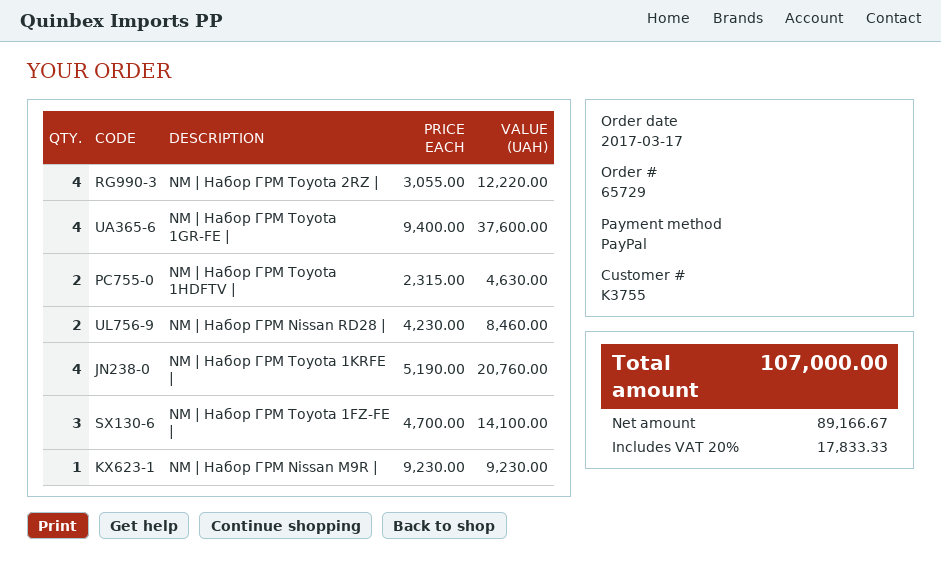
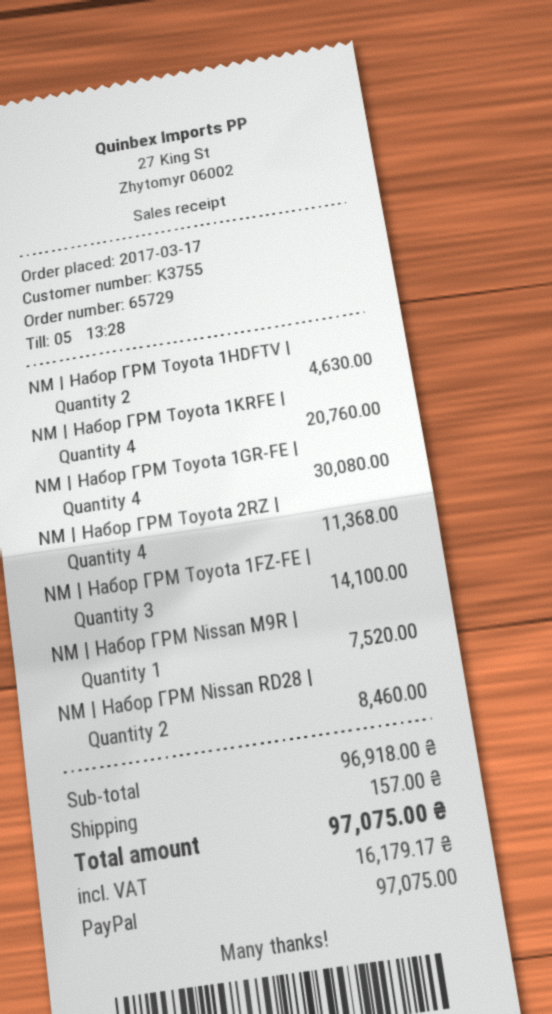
NM | Набор ГРМ Toyota 2RZ |: 4 for 12220.00 -> 4 for 11368.00
NM | Набор ГРМ Toyota 1GR-FE |: 4 for 37600.00 -> 4 for 30080.00
NM | Набор ГРМ Nissan M9R |: 1 for 9230.00 -> 1 for 7520.00
shipping: none -> 157.00
tax: 17833.33 -> 16179.17
total: 107000.00 -> 97075.00

